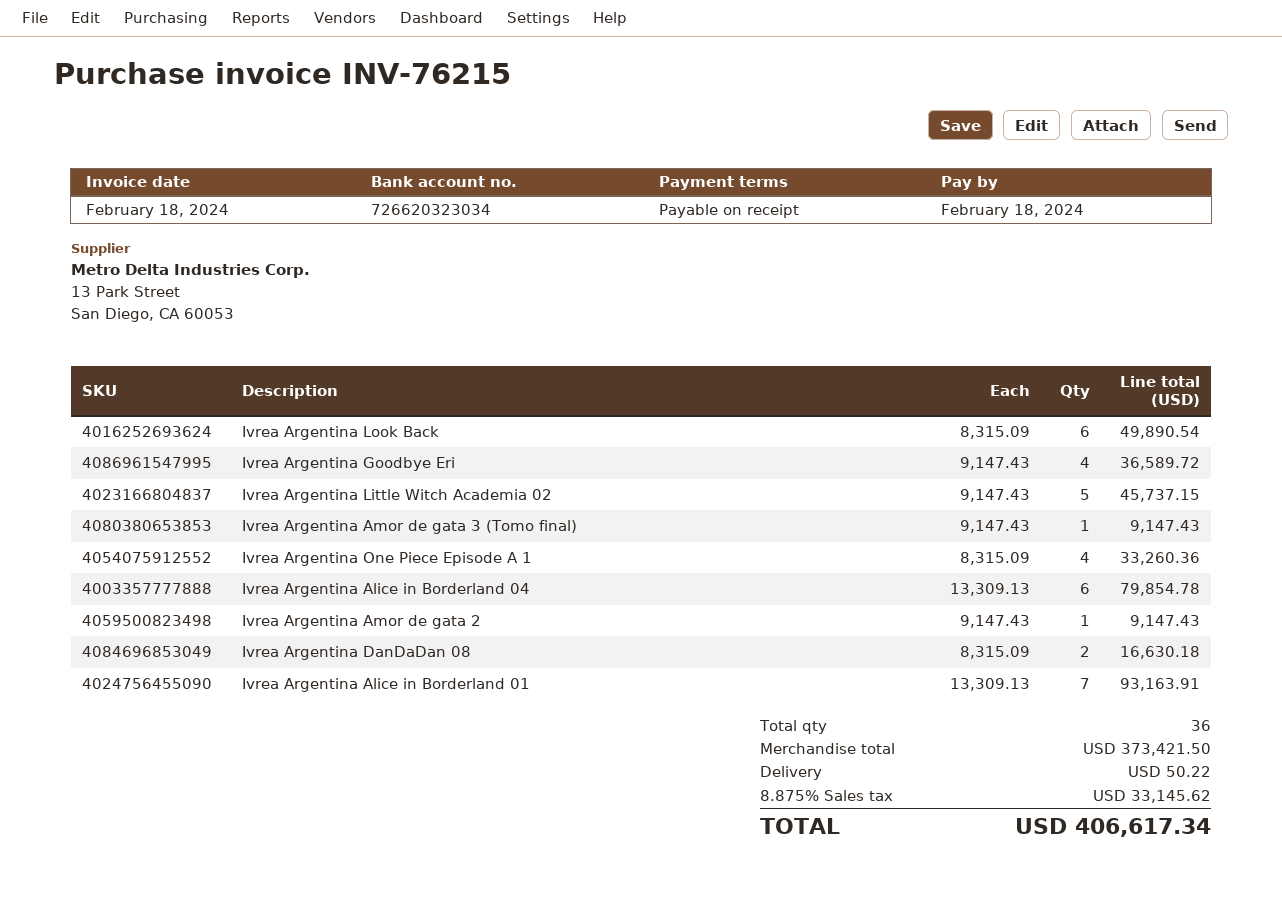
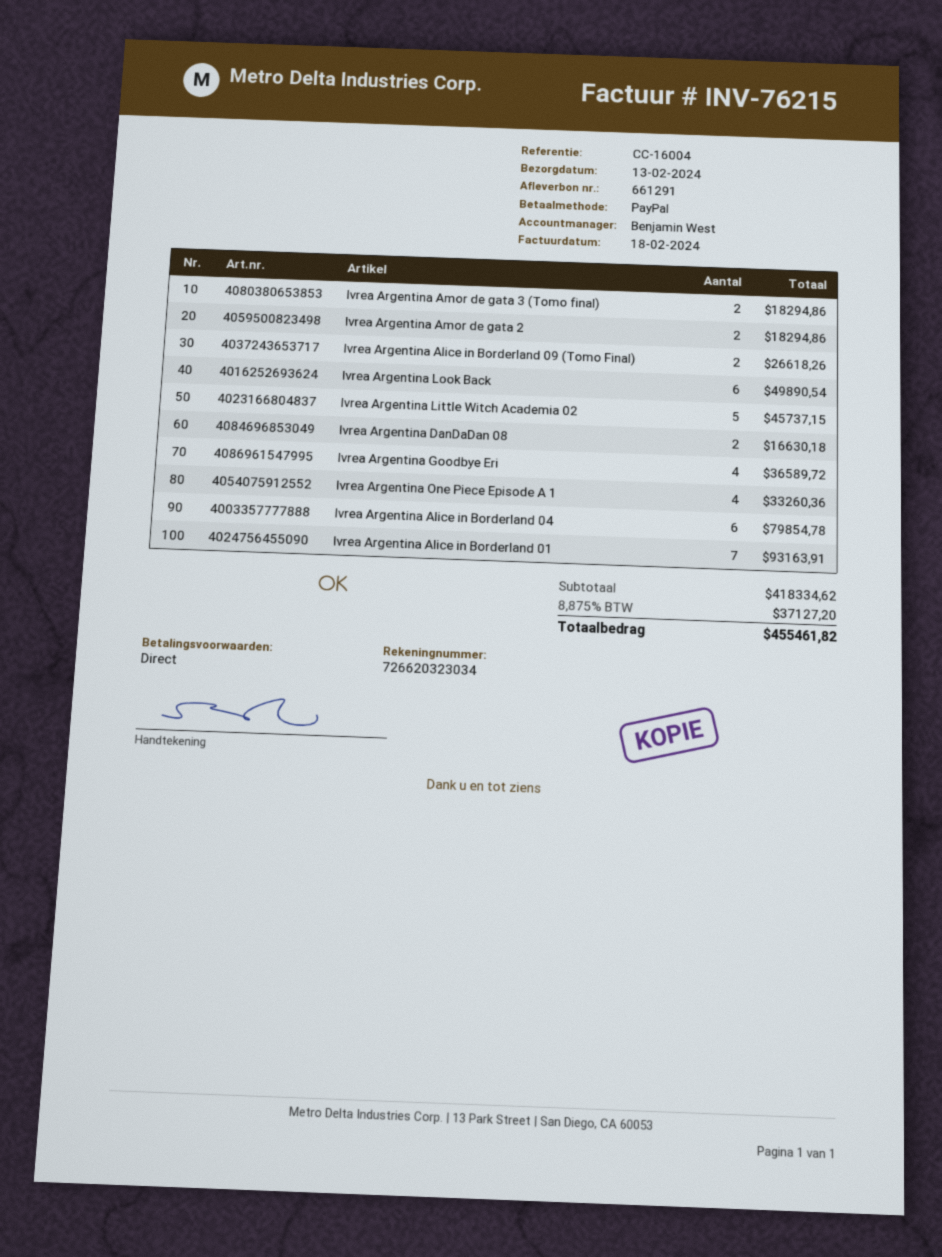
Ivrea Argentina Amor de gata 3 (Tomo final): 1 for 9147.43 -> 2 for 18294.86
Ivrea Argentina Amor de gata 2: 1 for 9147.43 -> 2 for 18294.86
Ivrea Argentina Alice in Borderland 09 (Tomo Final): none -> 2 for 26618.26
subtotal: 373421.50 -> 418334.62
shipping: 50.22 -> none
tax: 8.875% = 33145.62 -> 8.875% = 37127.20
total: 406617.34 -> 455461.82

